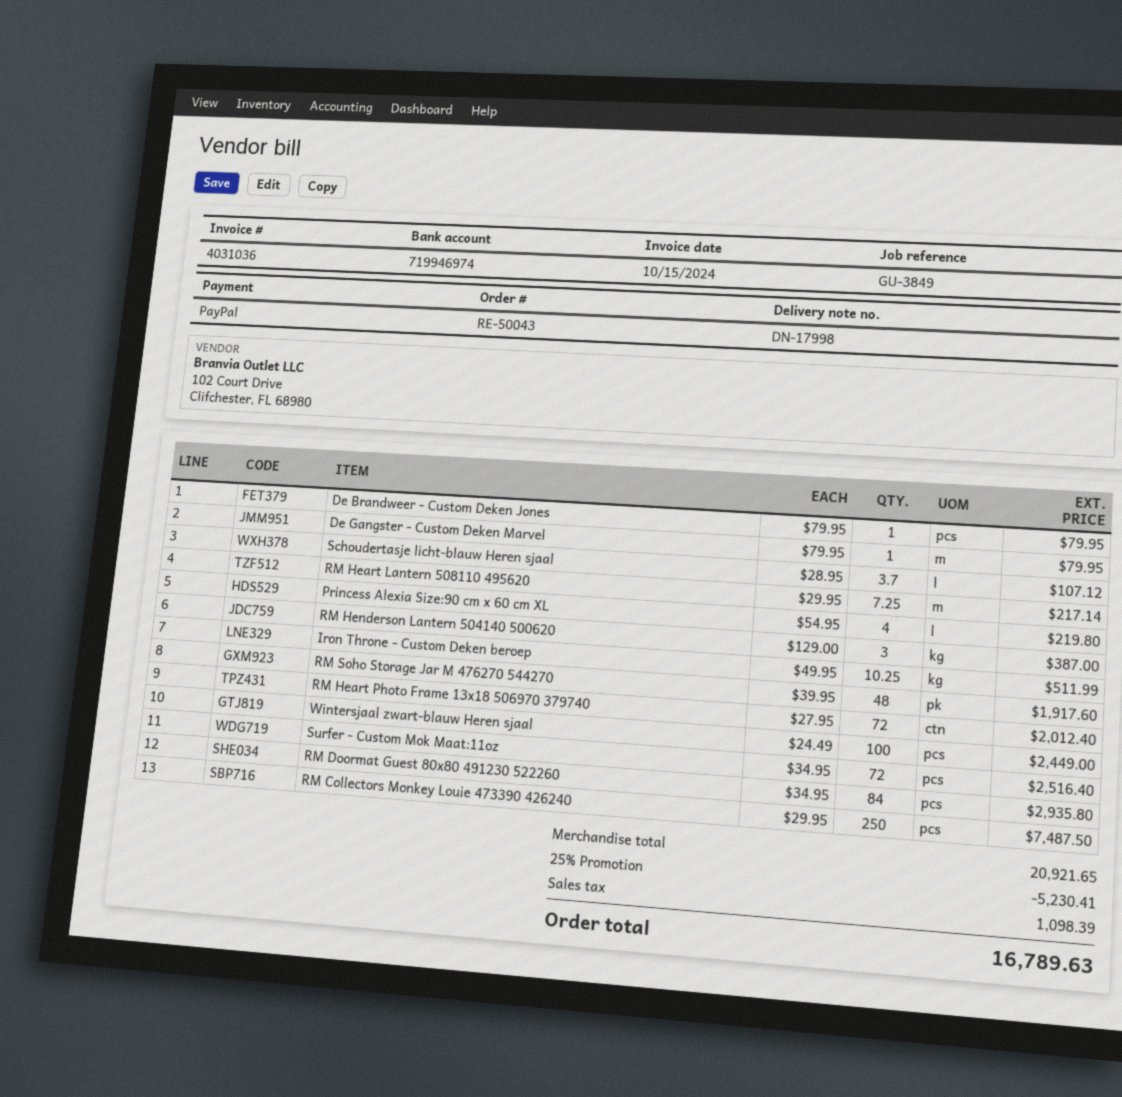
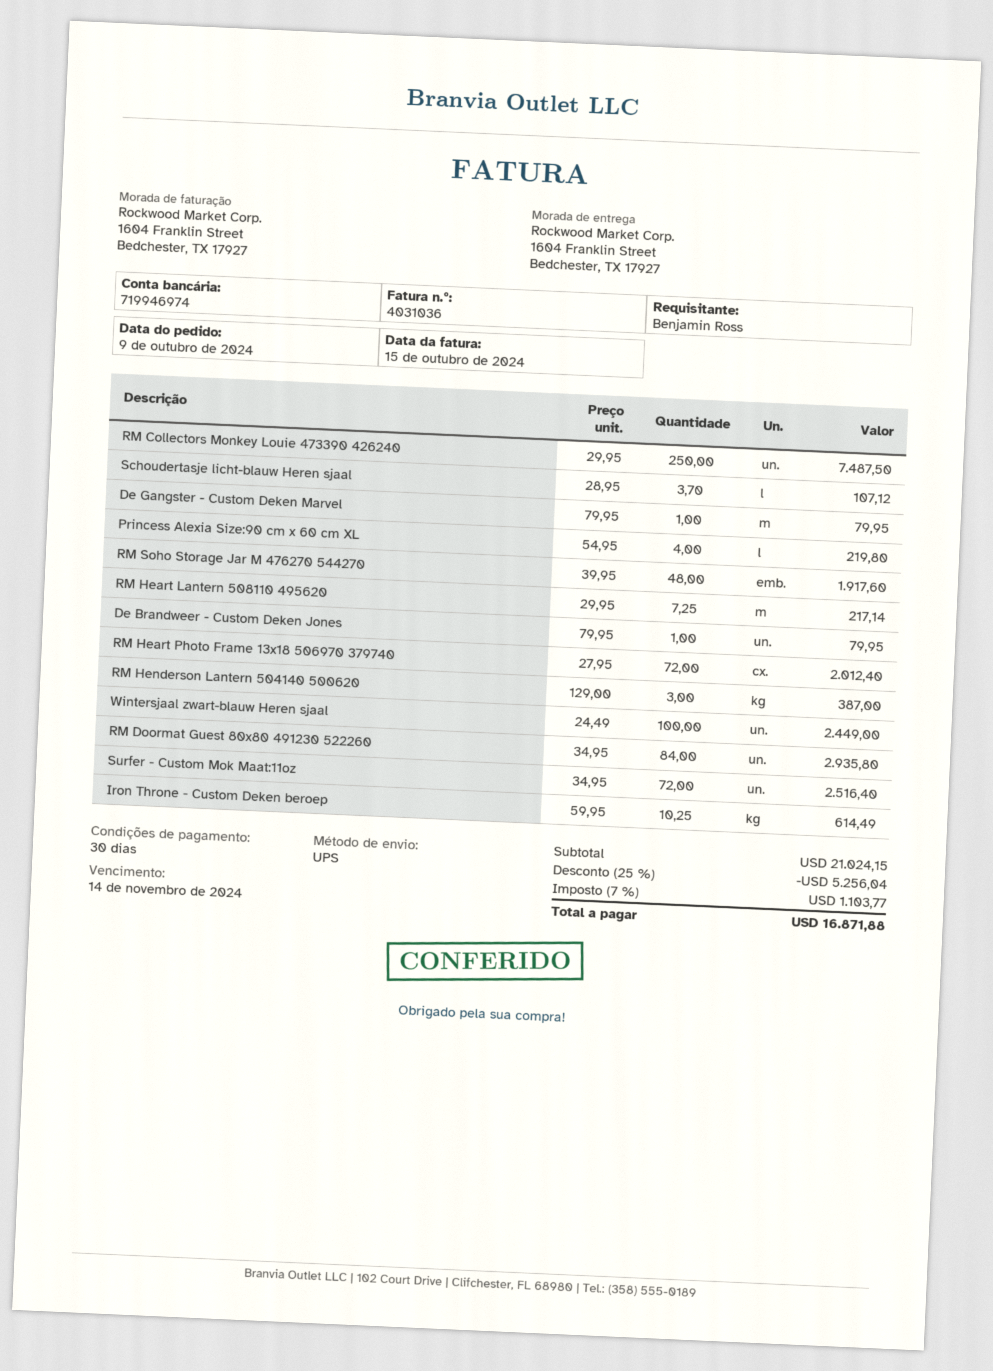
Iron Throne - Custom Deken beroep: 10.25 x 49.95 = 511.99 -> 10.25 x 59.95 = 614.49
subtotal: 20921.65 -> 21024.15
discount: 25% = 5230.41 -> 25% = 5256.04
tax: 1098.39 -> 1103.77
total: 16789.63 -> 16871.88

